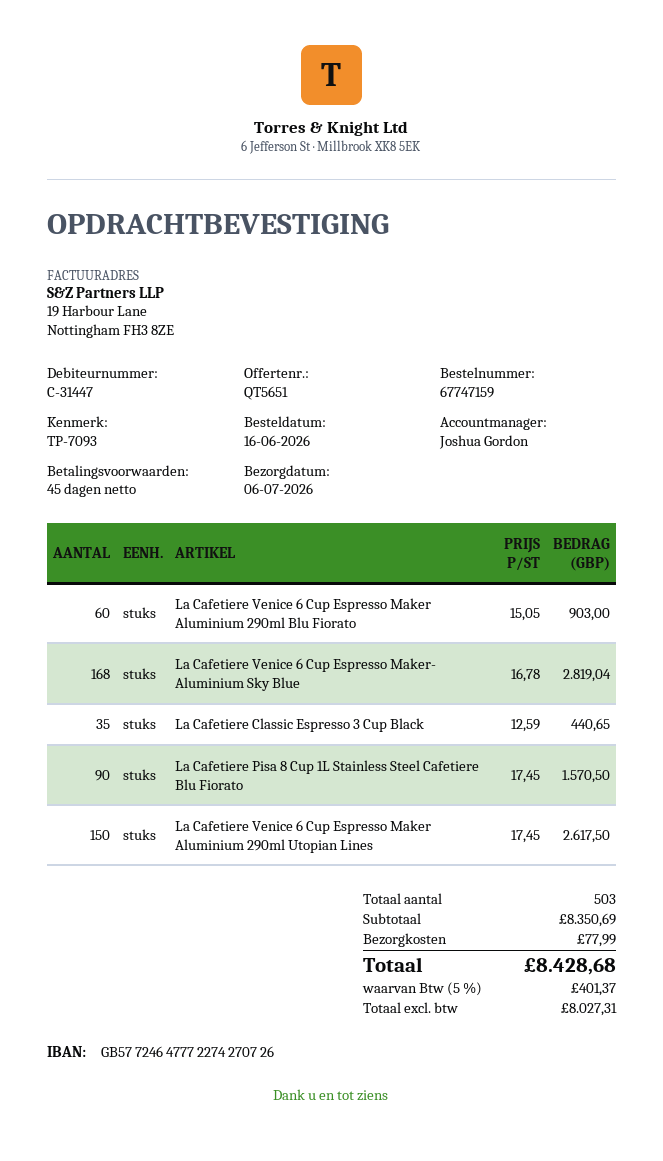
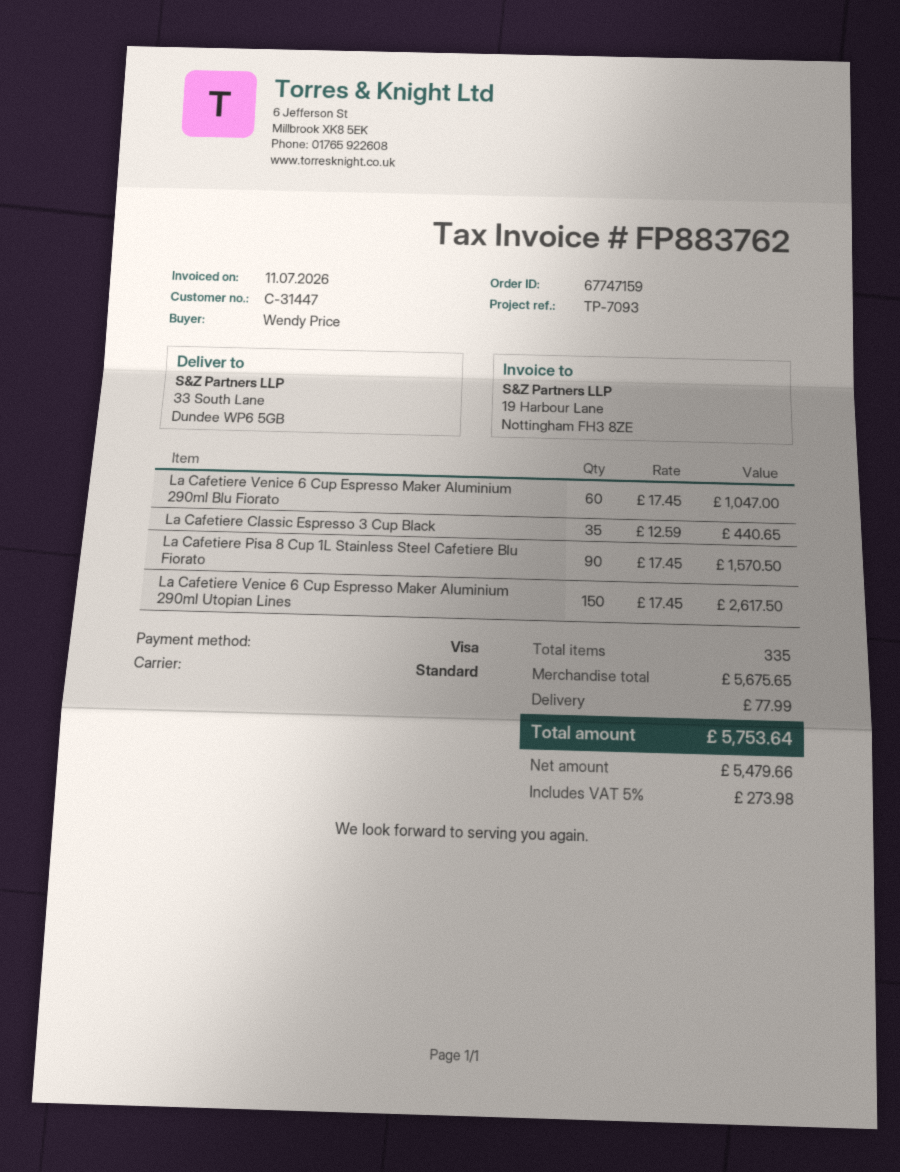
La Cafetiere Venice 6 Cup Espresso Maker Aluminium 290ml Blu Fiorato: 60 x 15.05 = 903.00 -> 60 x 17.45 = 1047.00
La Cafetiere Venice 6 Cup Espresso Maker- Aluminium Sky Blue: 168 x 16.78 = 2819.04 -> none
total quantity: 503 -> 335
subtotal: 8350.69 -> 5675.65
net: 8027.31 -> 5479.66
tax: 5% = 401.37 -> 5% = 273.98
total: 8428.68 -> 5753.64

